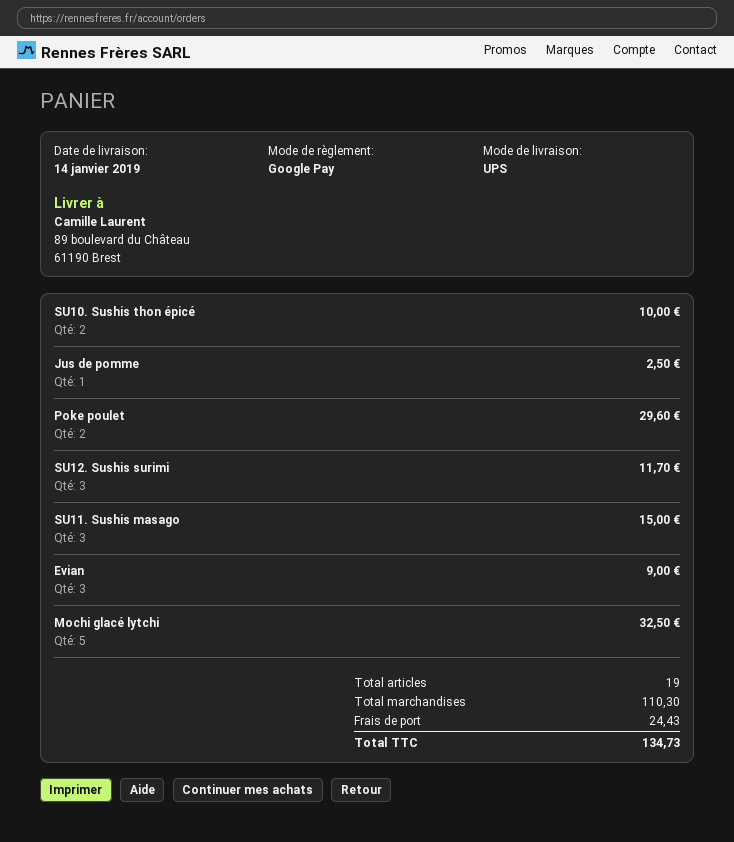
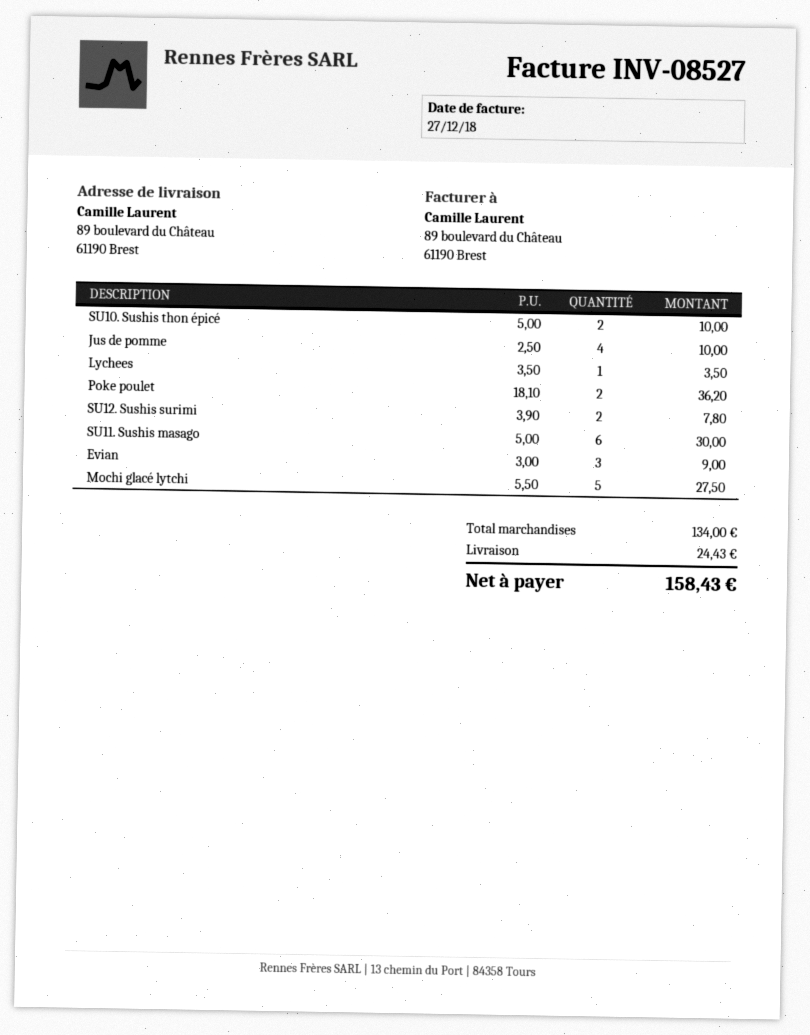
Jus de pomme: 1 for 2.50 -> 4 for 10.00
Poke poulet: 2 for 29.60 -> 2 for 36.20
SU12. Sushis surimi: 3 for 11.70 -> 2 for 7.80
SU11. Sushis masago: 3 for 15.00 -> 6 for 30.00
Mochi glacé lytchi: 5 for 32.50 -> 5 for 27.50
Lychees: none -> 1 for 3.50
subtotal: 110.30 -> 134.00
total: 134.73 -> 158.43

